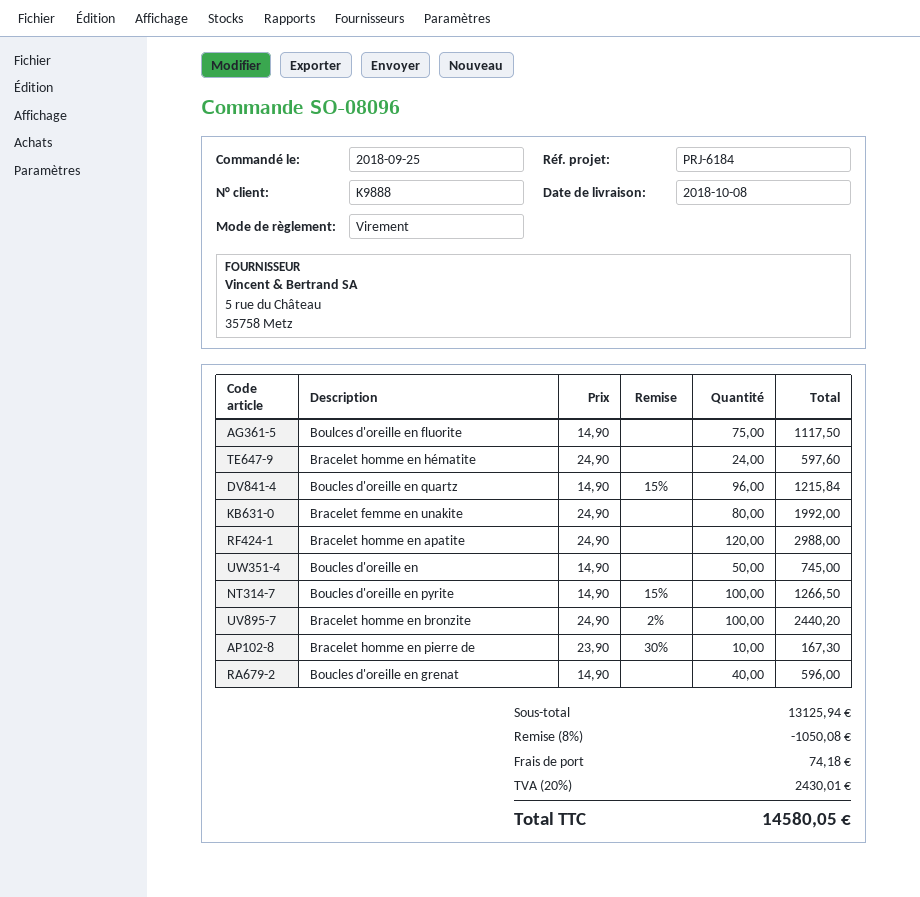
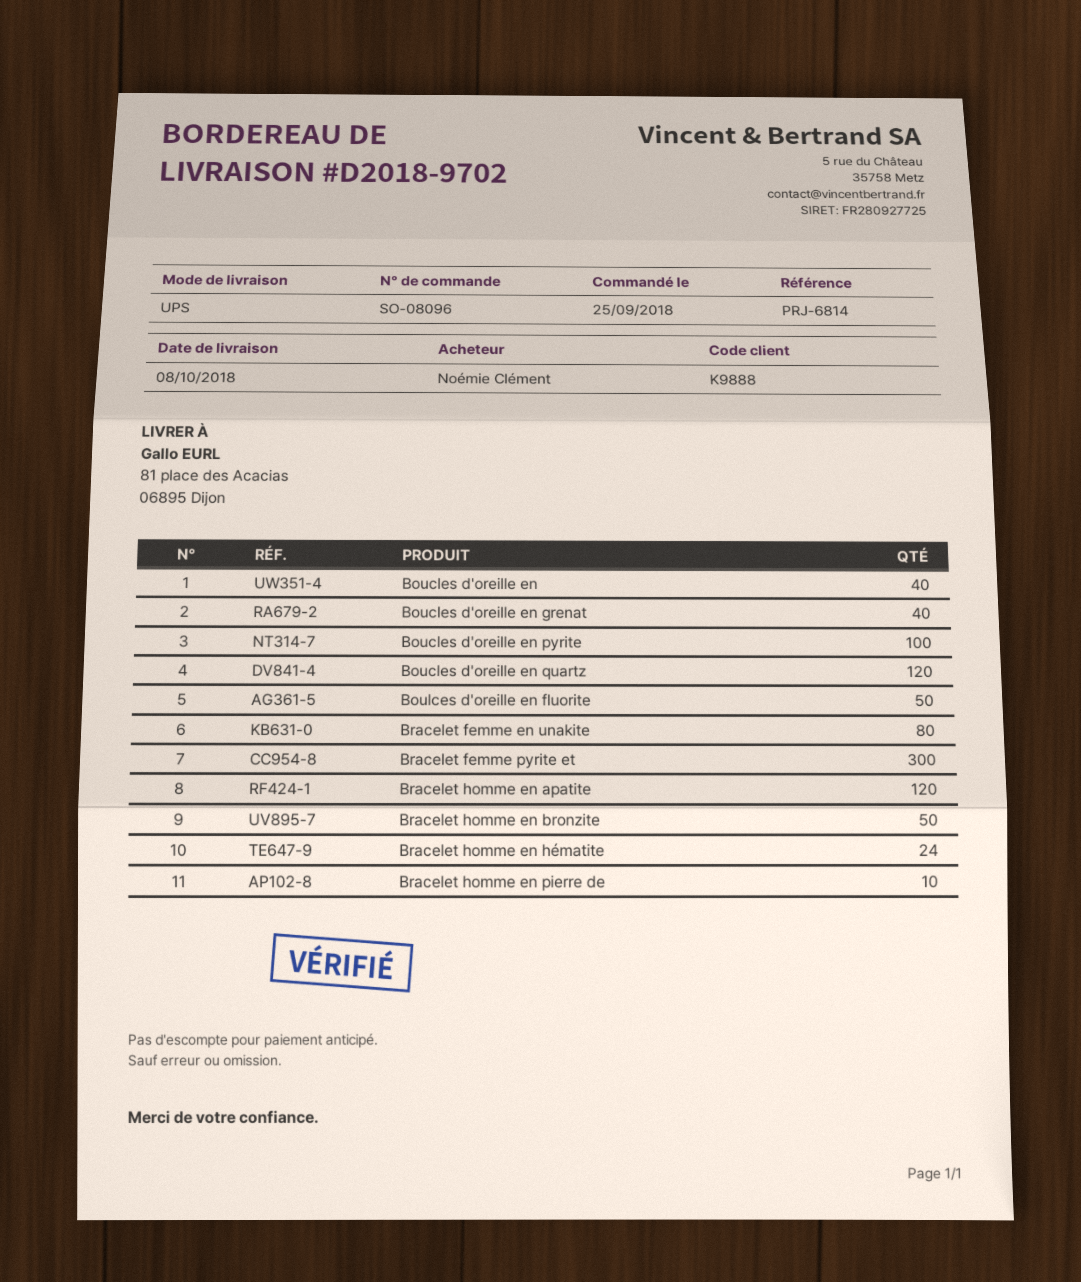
reference: PRJ-6184 -> PRJ-6814
Boulces d'oreille en fluorite: 75 -> 50
Boucles d'oreille en quartz: 96 -> 120
Boucles d'oreille en: 50 -> 40
Bracelet homme en bronzite: 100 -> 50
Bracelet femme pyrite et: none -> 300

